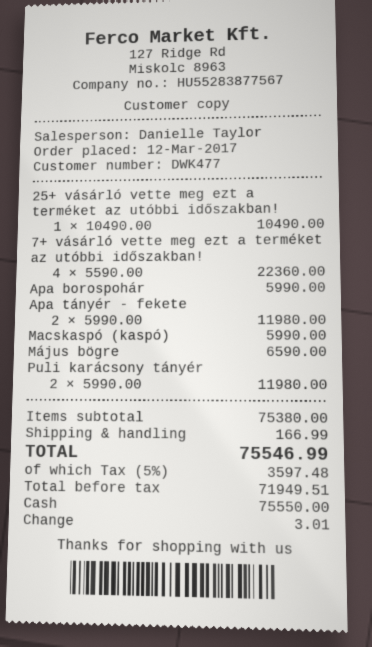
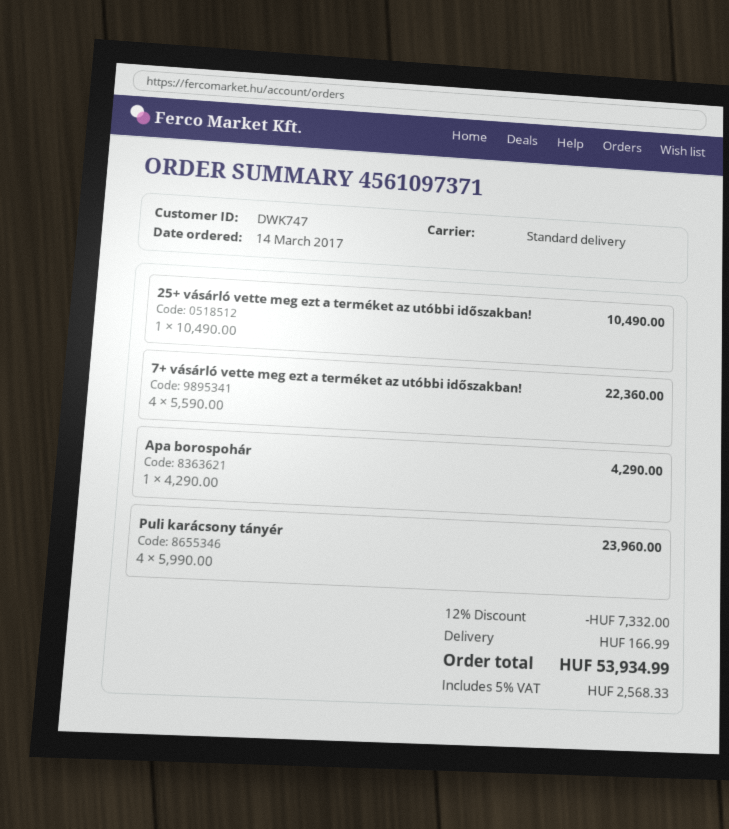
order date: 2017-03-12 -> 2017-03-14
customer number: DWK477 -> DWK747
Apa borospohár: 1 x 5990.00 = 5990.00 -> 1 x 4290.00 = 4290.00
Apa tányér - fekete: 2 x 5990.00 = 11980.00 -> none
Macskaspó (kaspó): 1 x 5990.00 = 5990.00 -> none
Május bögre: 1 x 6590.00 = 6590.00 -> none
Puli karácsony tányér: 2 x 5990.00 = 11980.00 -> 4 x 5990.00 = 23960.00
discount: none -> 12% = 7332.00
tax: 5% = 3597.48 -> 5% = 2568.33
total: 75546.99 -> 53934.99

